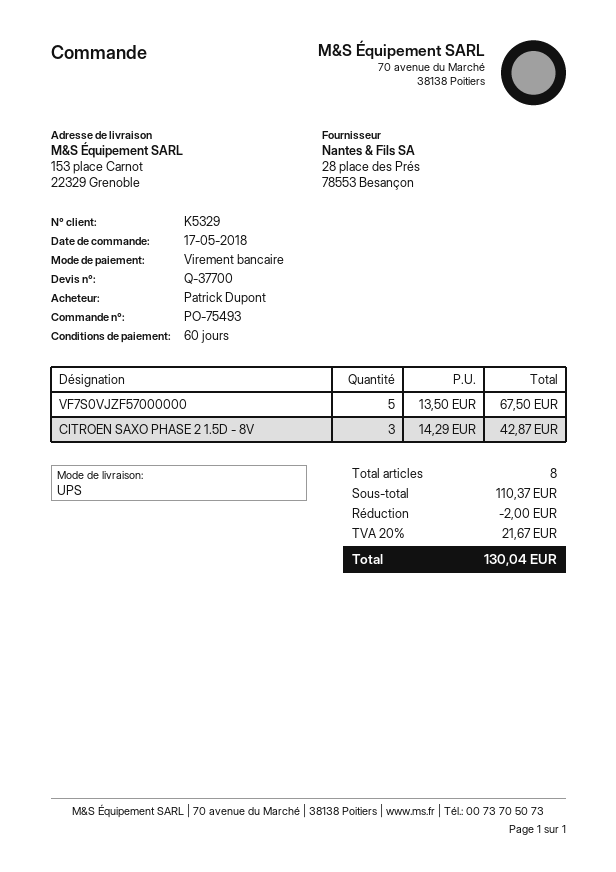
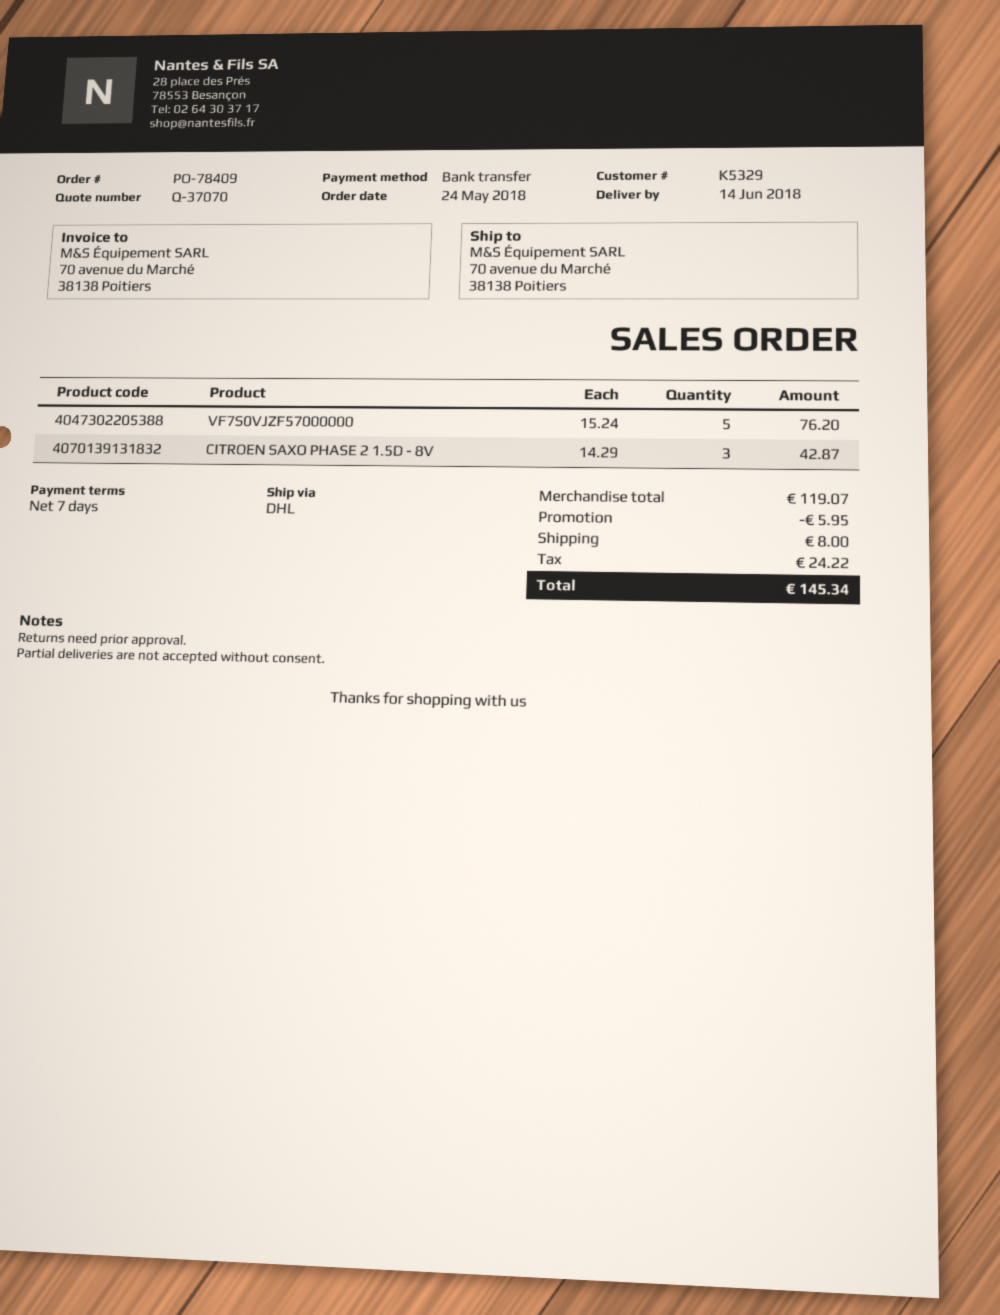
quote number: Q-37700 -> Q-37070
order number: PO-75493 -> PO-78409
order date: 2018-05-17 -> 2018-05-24
payment terms: 60 days -> 7 days
shipping method: UPS -> DHL
ship to: 153 place Carnot, 22329 Grenoble -> 70 avenue du Marché, 38138 Poitiers
VF7S0VJZF57000000: 5 x 13.50 = 67.50 -> 5 x 15.24 = 76.20
subtotal: 110.37 -> 119.07
discount: 2.00 -> 5.95
shipping: none -> 8.00
tax: 21.67 -> 24.22
total: 130.04 -> 145.34

